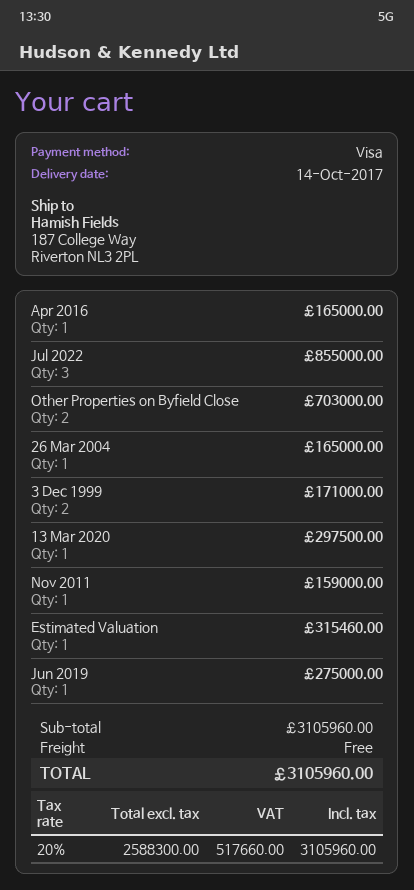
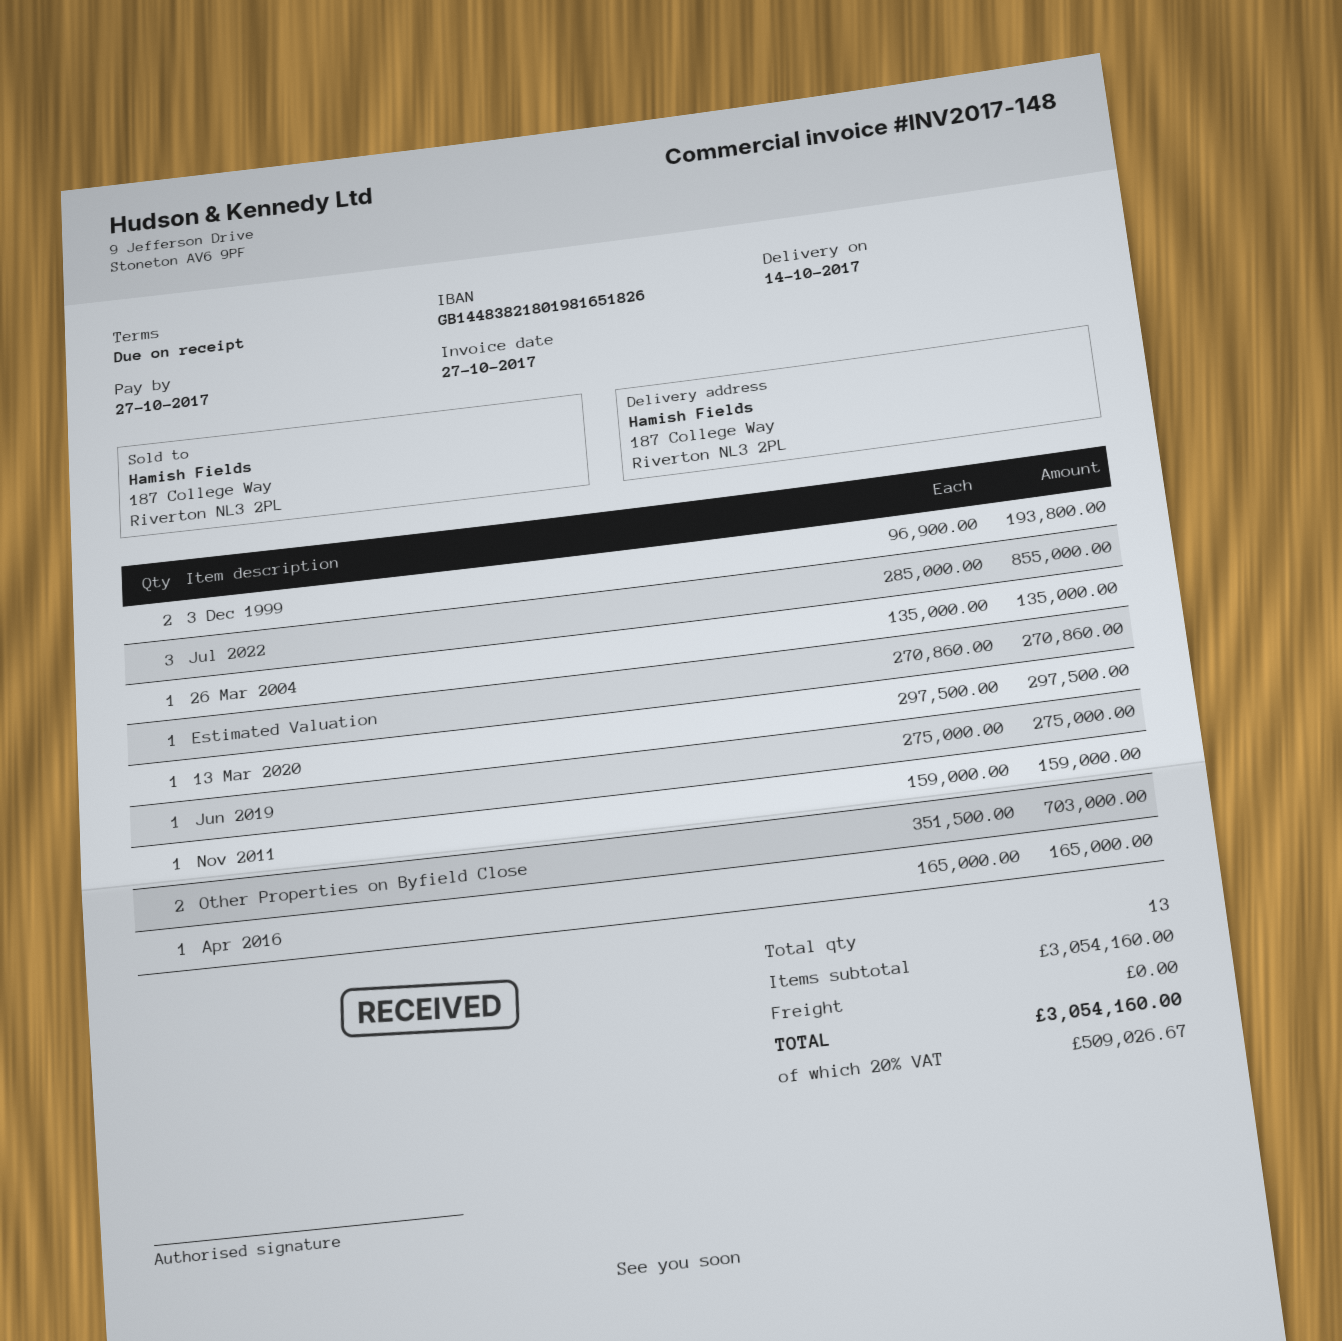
26 Mar 2004: 1 for 165000.00 -> 1 for 135000.00
3 Dec 1999: 2 for 171000.00 -> 2 for 193800.00
Estimated Valuation: 1 for 315460.00 -> 1 for 270860.00
subtotal: 3105960.00 -> 3054160.00
tax: 20% = 517660.00 -> 20% = 509026.67
total: 3105960.00 -> 3054160.00

